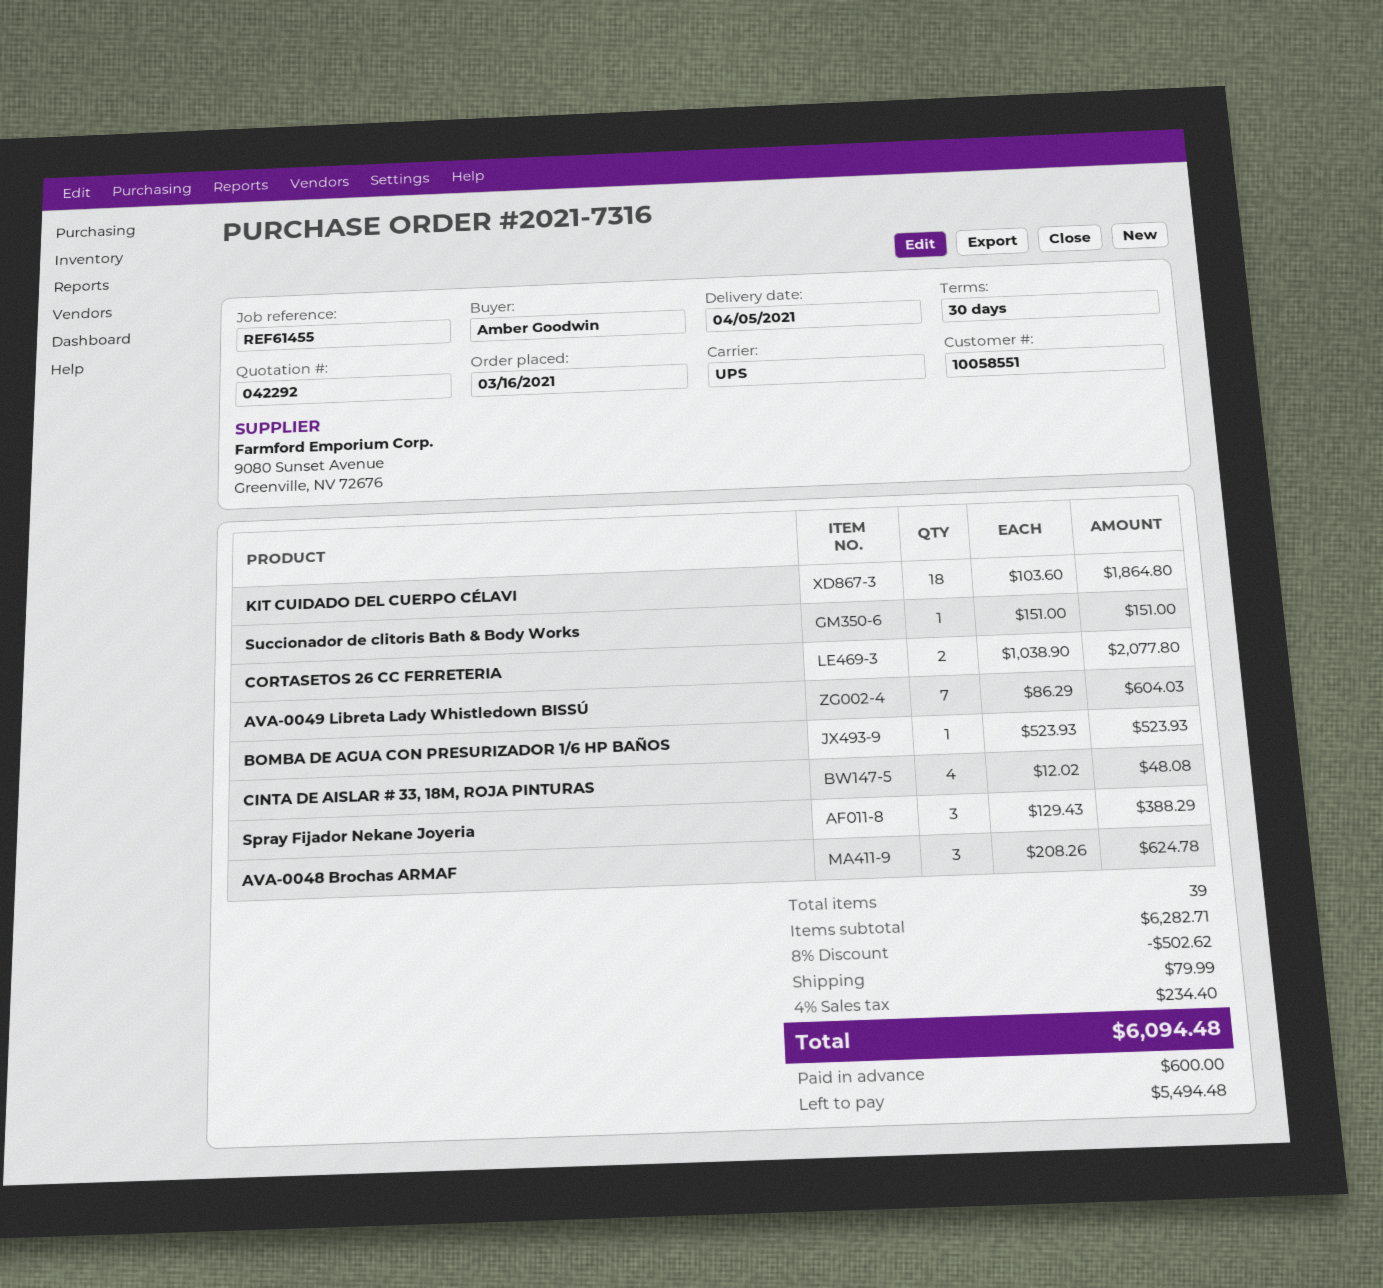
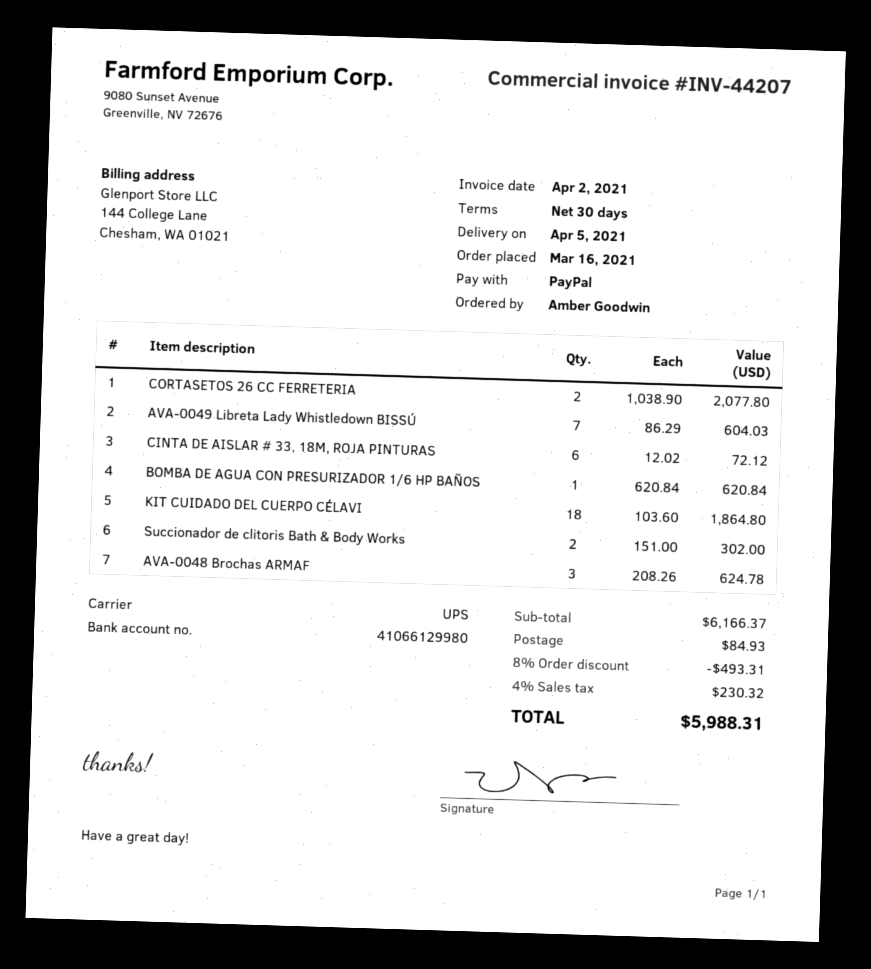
Succionador de clitoris Bath & Body Works: 1 x 151.00 = 151.00 -> 2 x 151.00 = 302.00
BOMBA DE AGUA CON PRESURIZADOR 1/6 HP BAÑOS: 1 x 523.93 = 523.93 -> 1 x 620.84 = 620.84
CINTA DE AISLAR # 33, 18M, ROJA PINTURAS: 4 x 12.02 = 48.08 -> 6 x 12.02 = 72.12
Spray Fijador Nekane Joyeria: 3 x 129.43 = 388.29 -> none
subtotal: 6282.71 -> 6166.37
discount: 8% = 502.62 -> 8% = 493.31
shipping: 79.99 -> 84.93
tax: 4% = 234.40 -> 4% = 230.32
total: 6094.48 -> 5988.31

